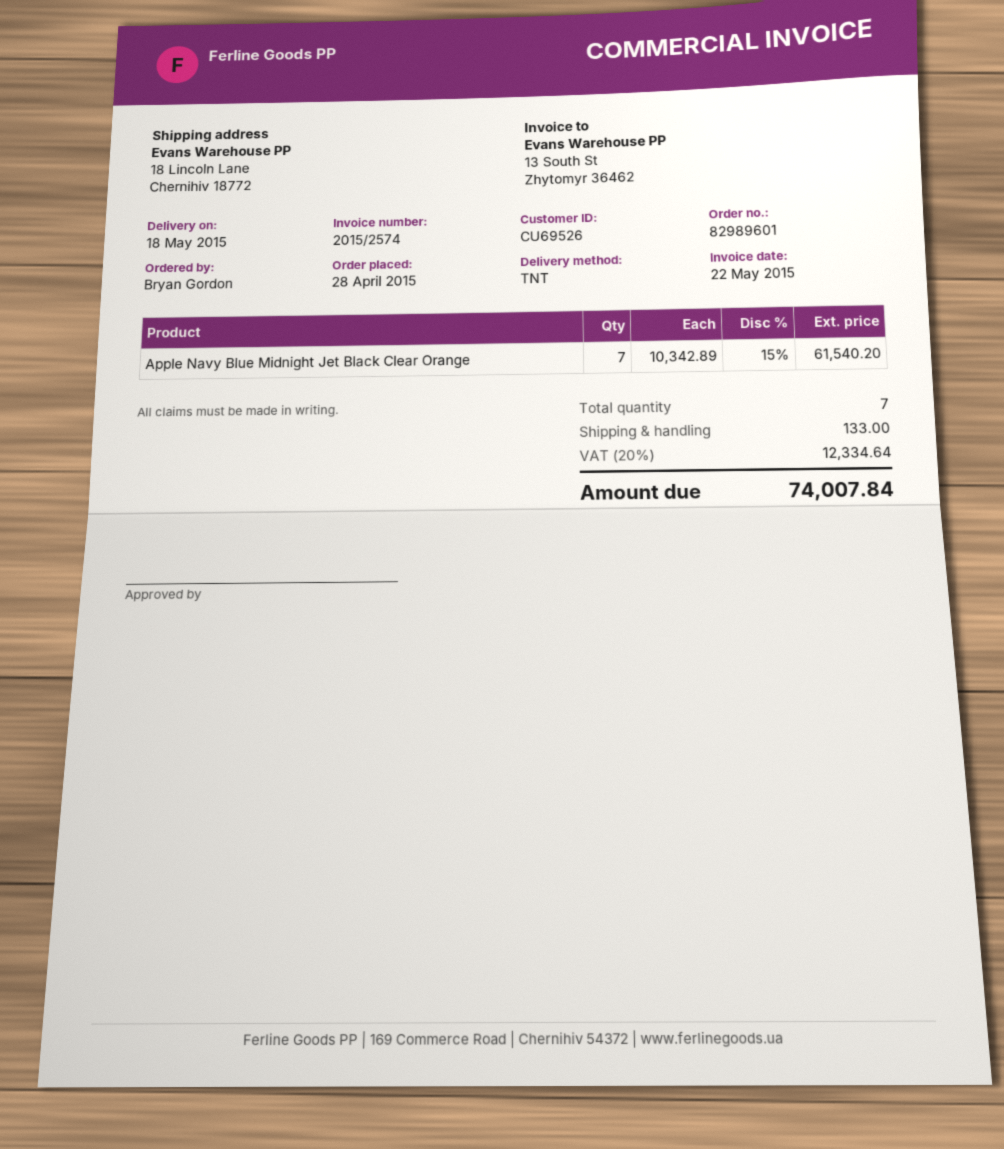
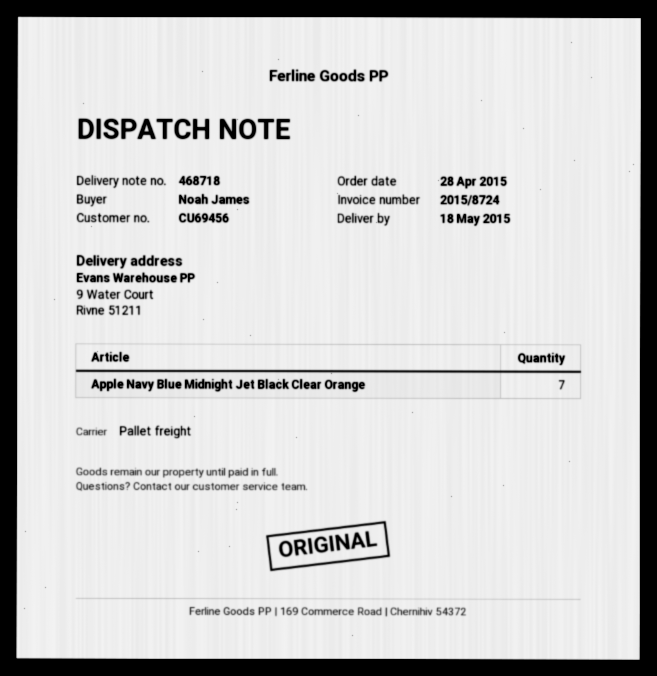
invoice number: 2015/2574 -> 2015/8724
customer number: CU69526 -> CU69456
ordered by: Bryan Gordon -> Noah James
shipping method: TNT -> pallet freight
ship to: 18 Lincoln Lane, Chernihiv 18772 -> 9 Water Court, Rivne 51211

